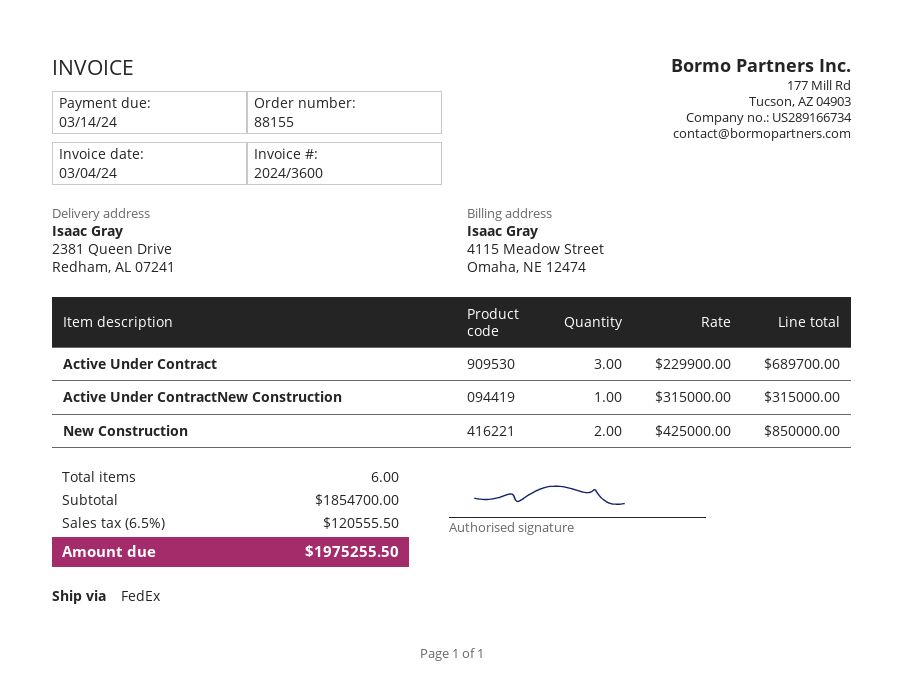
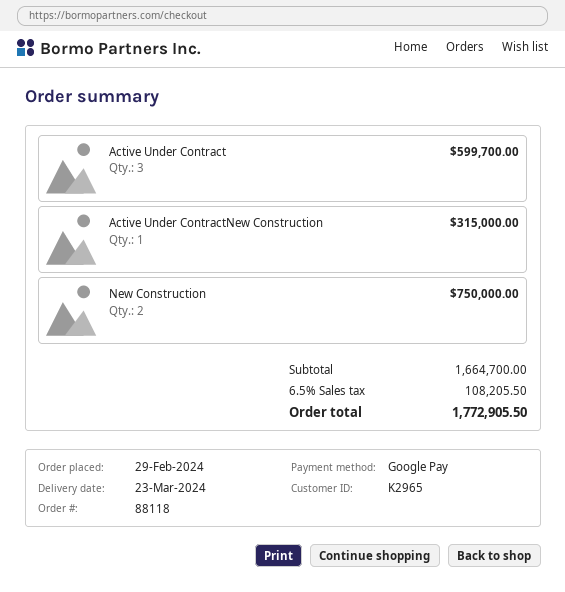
order number: 88155 -> 88118
Active Under Contract: 3 for 689700.00 -> 3 for 599700.00
New Construction: 2 for 850000.00 -> 2 for 750000.00
subtotal: 1854700.00 -> 1664700.00
tax: 6.5% = 120555.50 -> 6.5% = 108205.50
total: 1975255.50 -> 1772905.50

